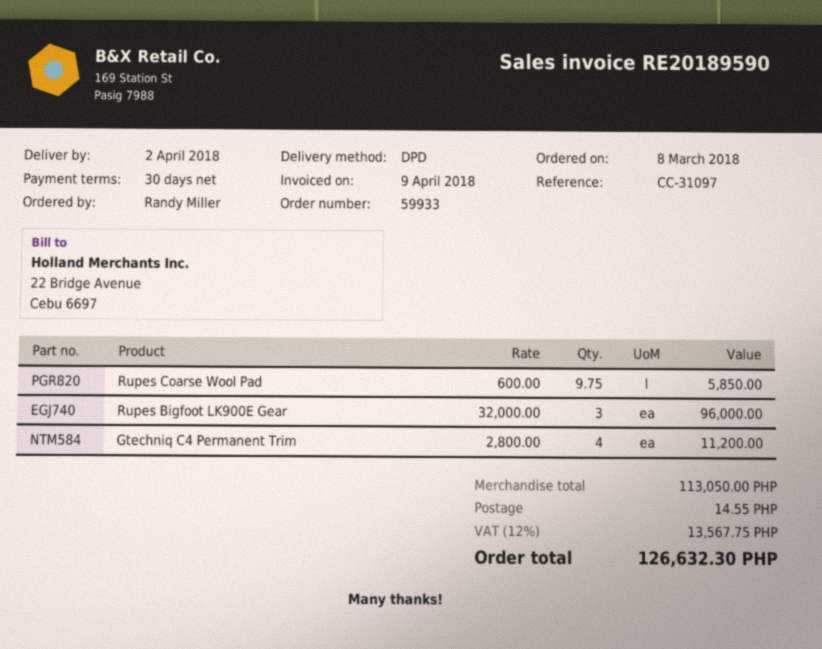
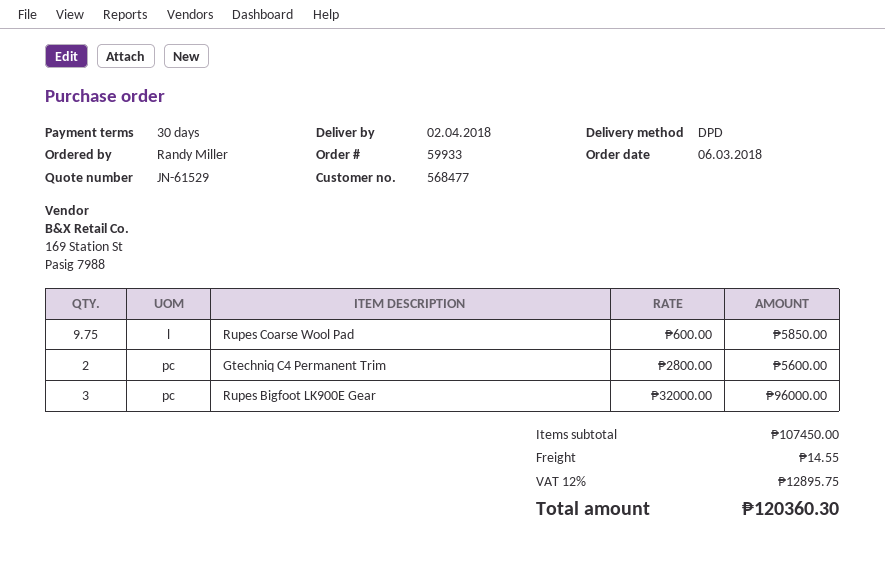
order date: 2018-03-08 -> 2018-03-06
Gtechniq C4 Permanent Trim: 4 x 2800.00 = 11200.00 -> 2 x 2800.00 = 5600.00
subtotal: 113050.00 -> 107450.00
tax: 12% = 13567.75 -> 12% = 12895.75
total: 126632.30 -> 120360.30

